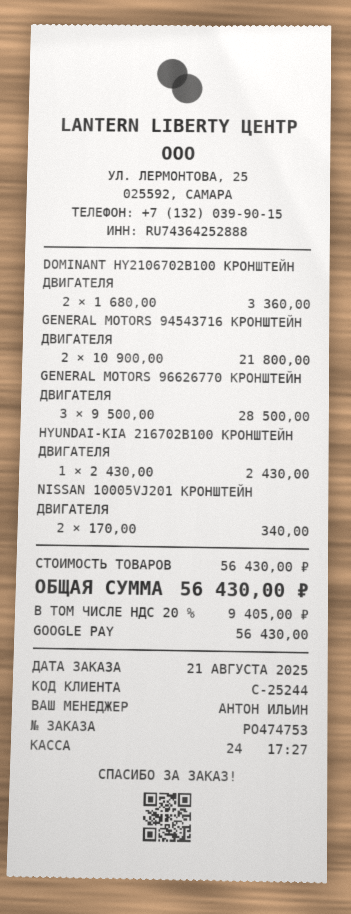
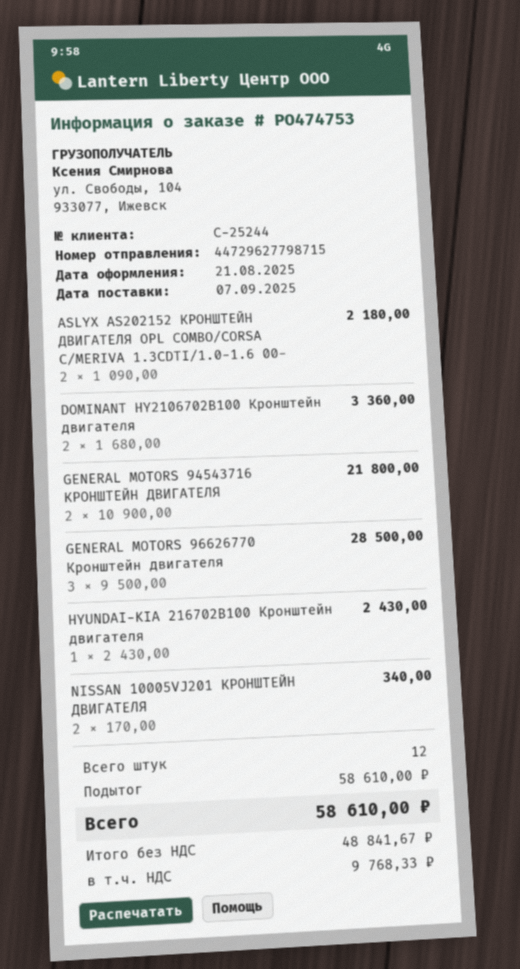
ASLYX AS202152 КРОНШТЕЙН ДВИГАТЕЛЯ OPL COMBO/CORSA C/MERIVA 1.3CDTI/1.0-1.6 00-: none -> 2 x 1090.00 = 2180.00
subtotal: 56430.00 -> 58610.00
tax: 9405.00 -> 9768.33
total: 56430.00 -> 58610.00

